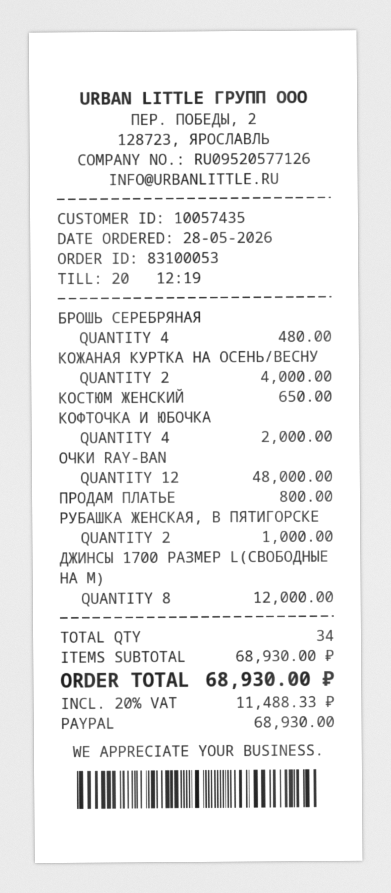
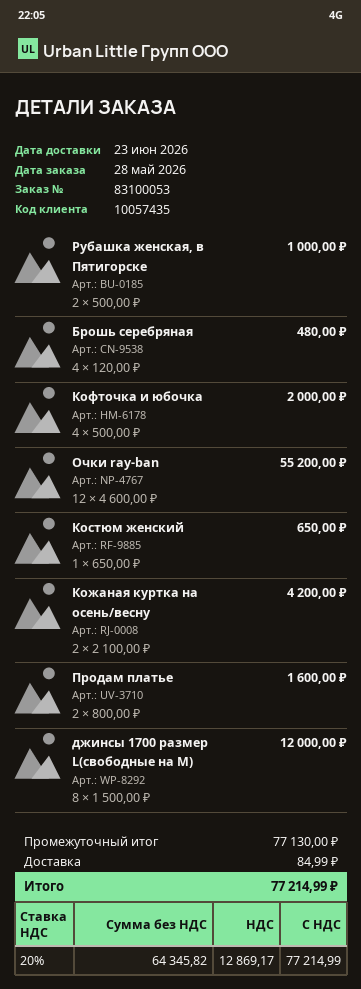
КОЖАНАЯ КУРТКА НА ОСЕНЬ/ВЕСНУ: 2 for 4000.00 -> 2 for 4200.00
ОЧКИ RAY-BAN: 12 for 48000.00 -> 12 for 55200.00
ПРОДАМ ПЛАТЬЕ: 1 for 800.00 -> 2 for 1600.00
subtotal: 68930.00 -> 77130.00
shipping: none -> 84.99
tax: 20% = 11488.33 -> 20% = 12869.17
total: 68930.00 -> 77214.99

